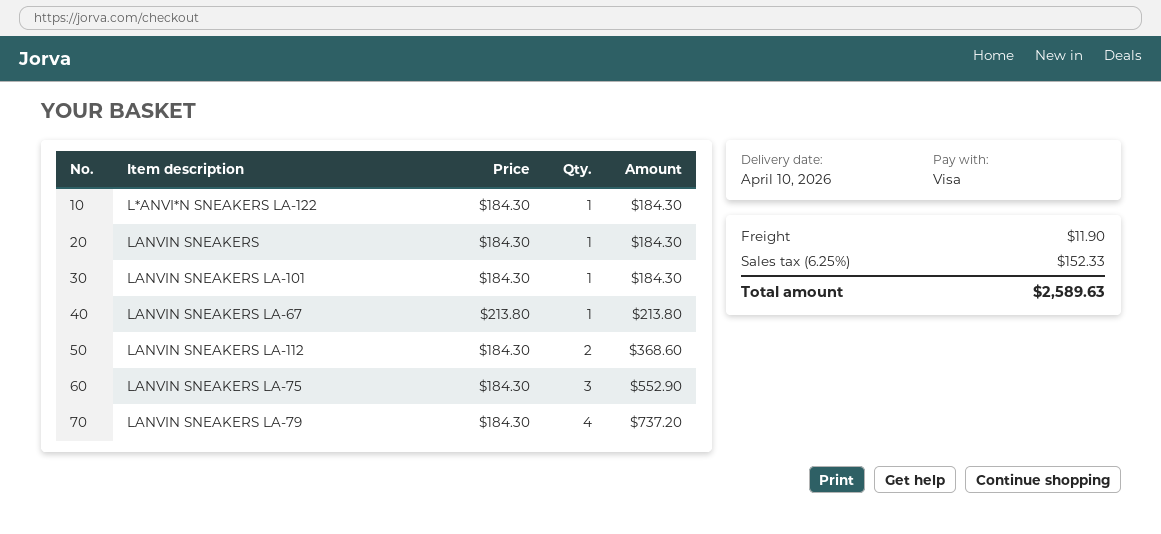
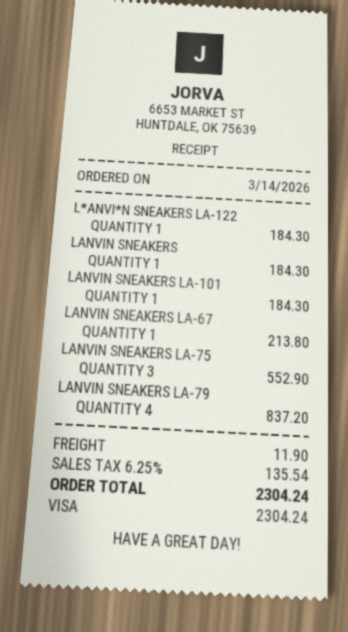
LANVIN SNEAKERS LA-112: 2 for 368.60 -> none
LANVIN SNEAKERS LA-79: 4 for 737.20 -> 4 for 837.20
tax: 6.25% = 152.33 -> 6.25% = 135.54
total: 2589.63 -> 2304.24

